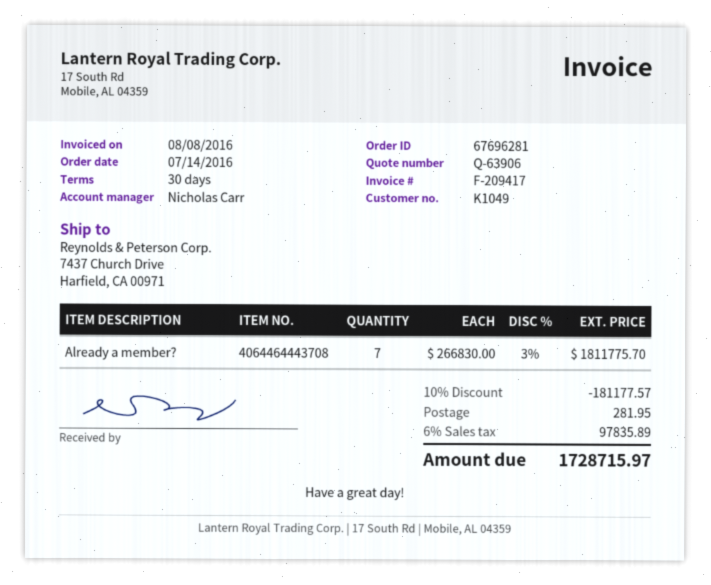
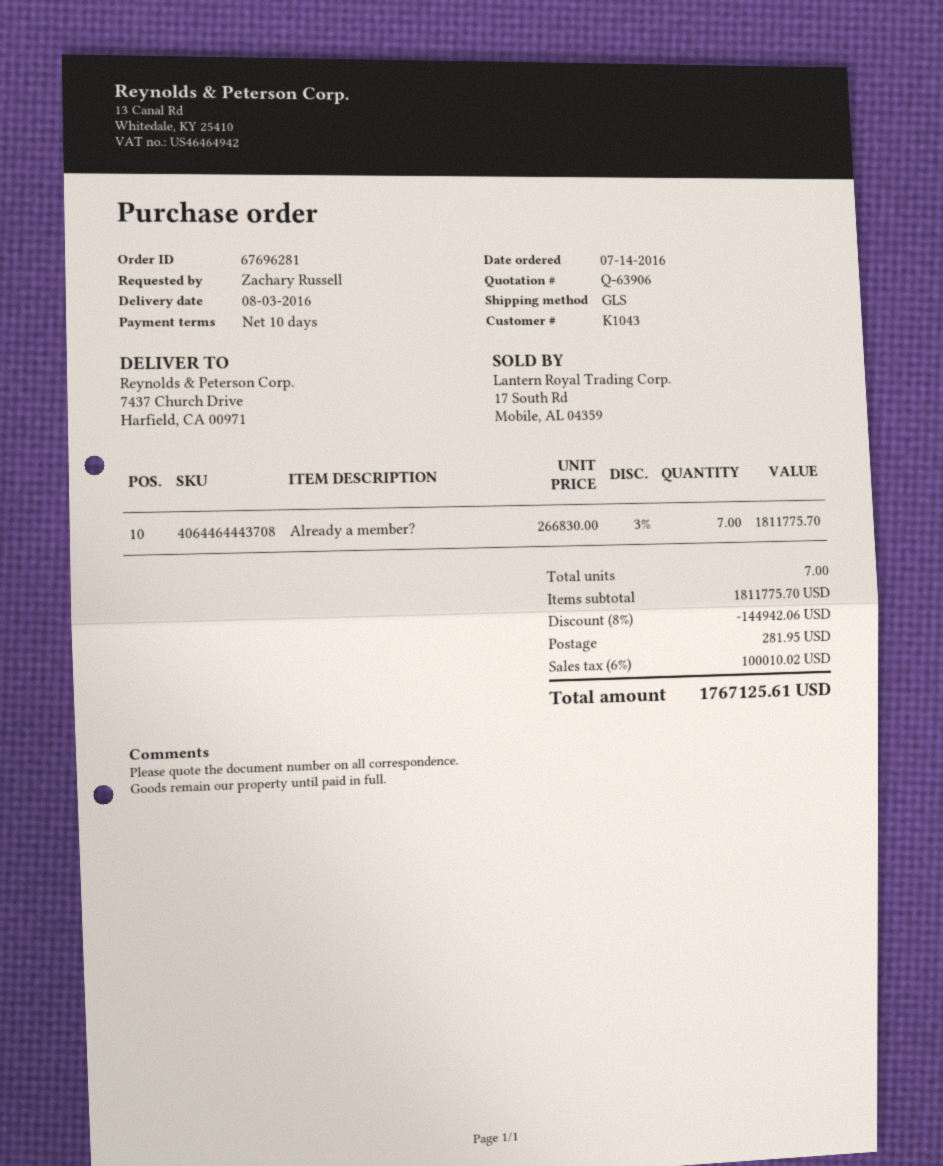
payment terms: 30 days -> 10 days
customer number: K1049 -> K1043
discount: 10% = 181177.57 -> 8% = 144942.06
tax: 6% = 97835.89 -> 6% = 100010.02
total: 1728715.97 -> 1767125.61

